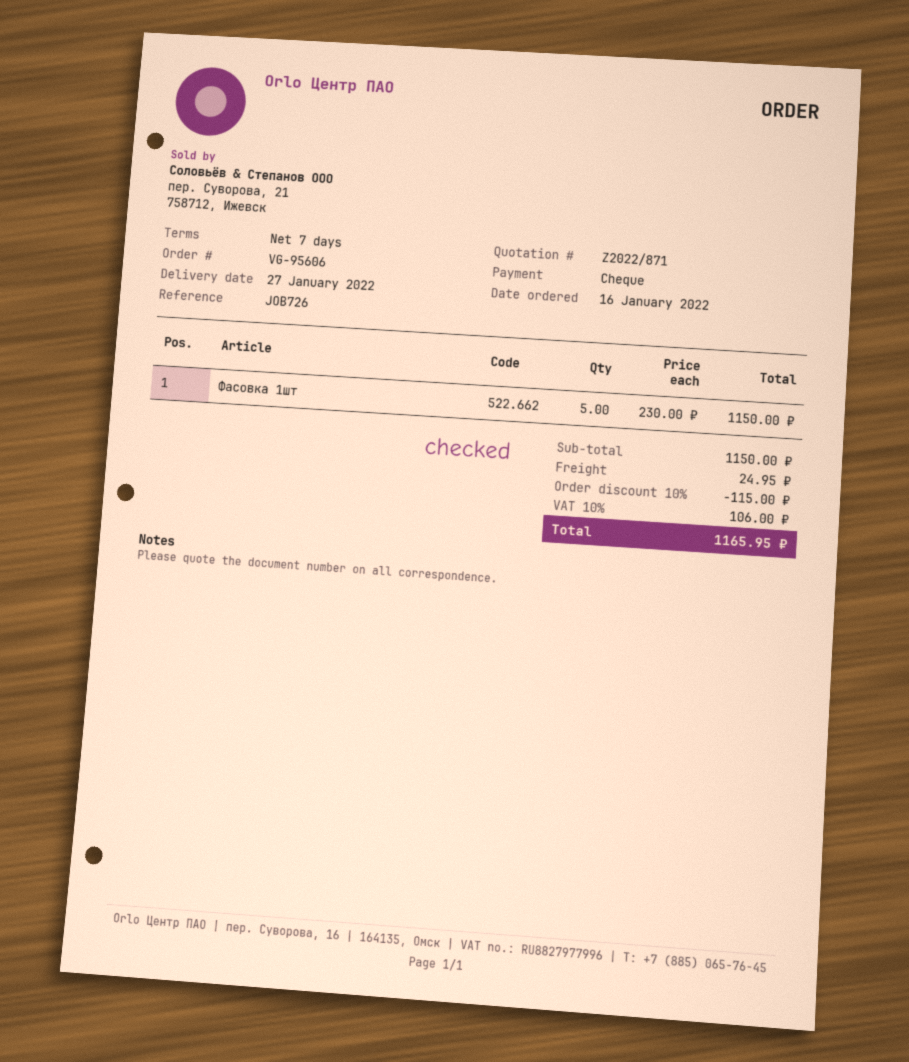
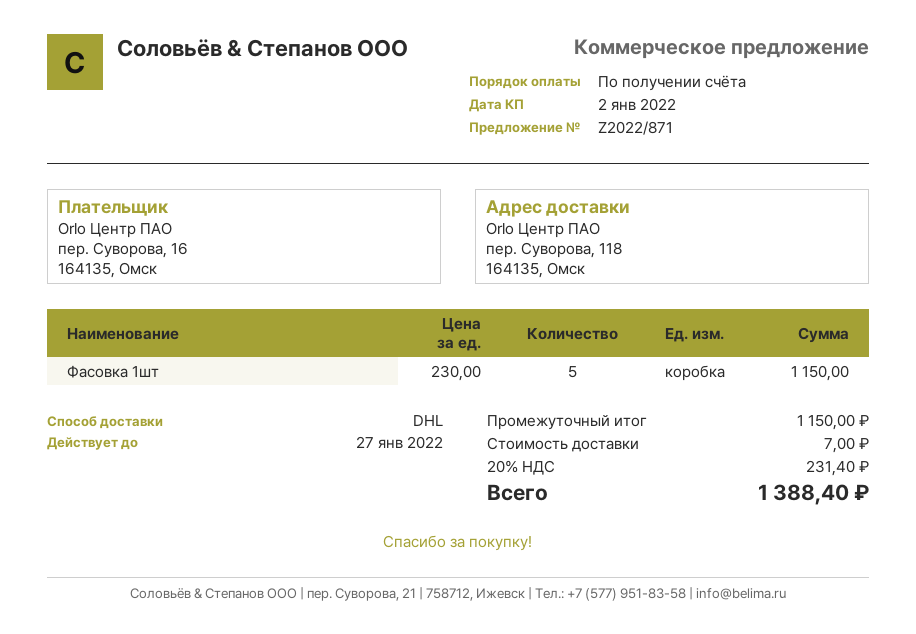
payment terms: 7 days -> on receipt
discount: 10% = 115.00 -> none
shipping: 24.95 -> 7.00
tax: 10% = 106.00 -> 20% = 231.40
total: 1165.95 -> 1388.40

